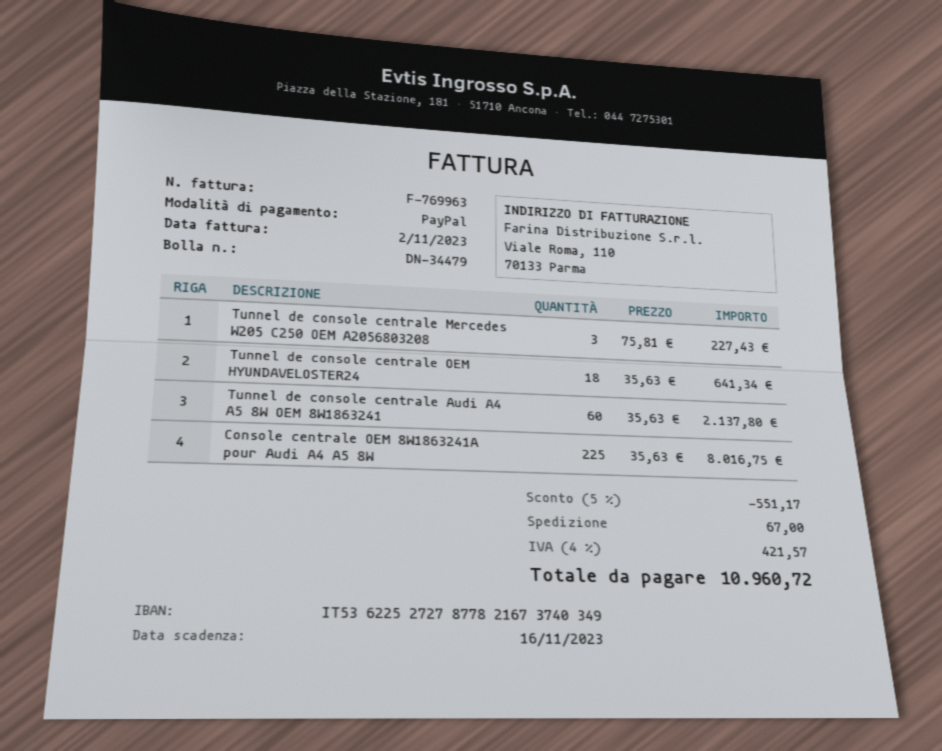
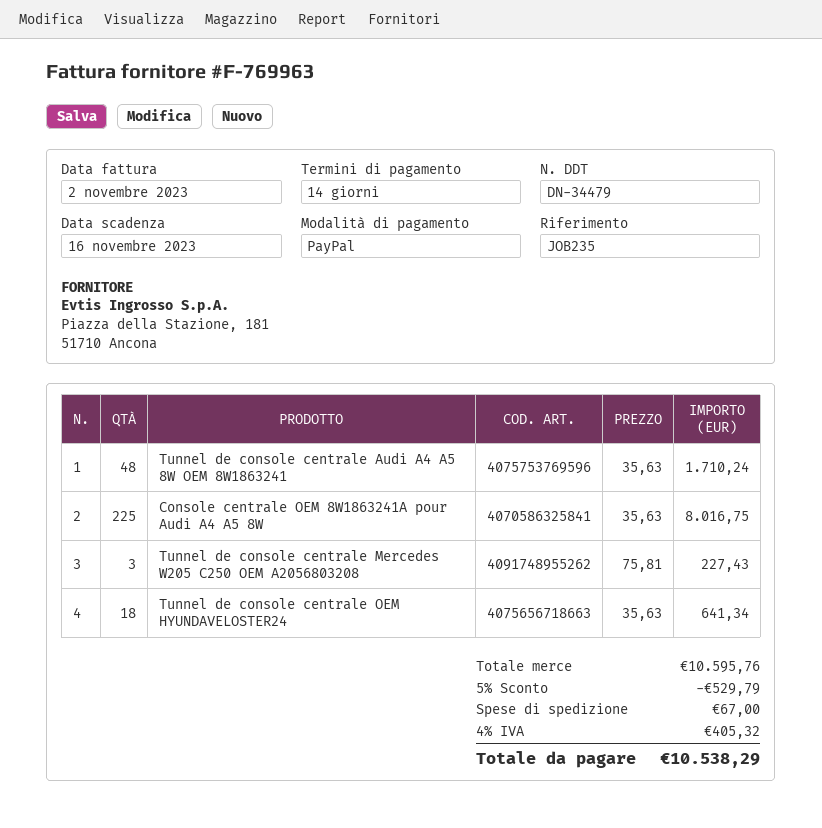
Tunnel de console centrale Audi A4 A5 8W OEM 8W1863241: 60 x 35.63 = 2137.80 -> 48 x 35.63 = 1710.24
discount: 5% = 551.17 -> 5% = 529.79
tax: 4% = 421.57 -> 4% = 405.32
total: 10960.72 -> 10538.29

